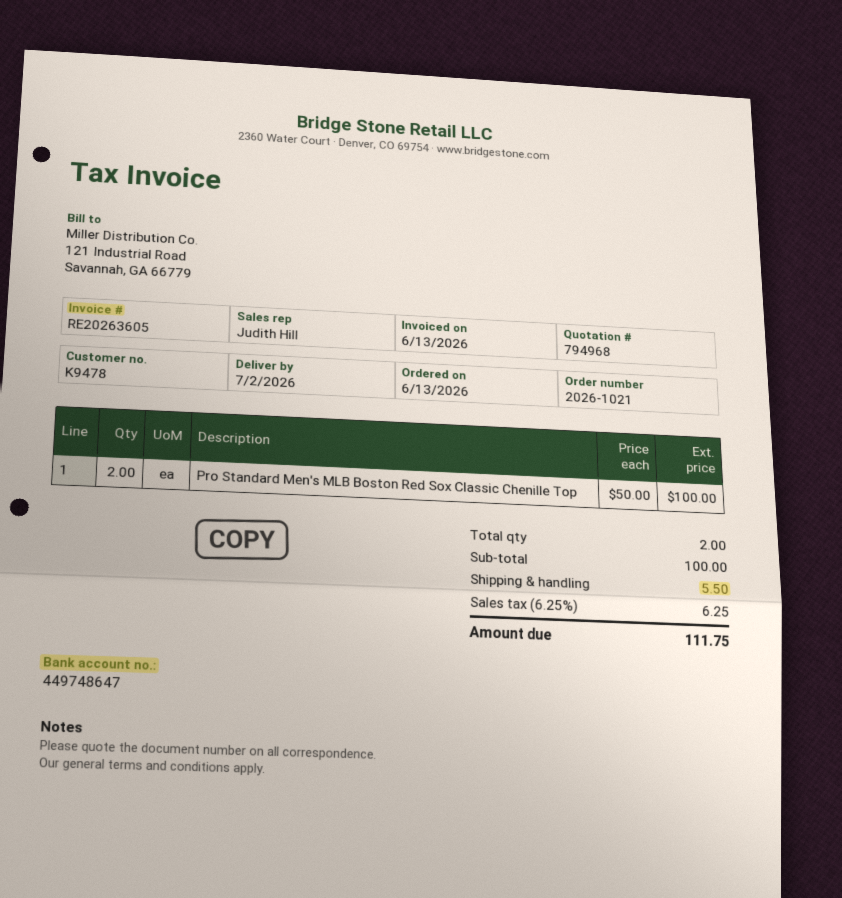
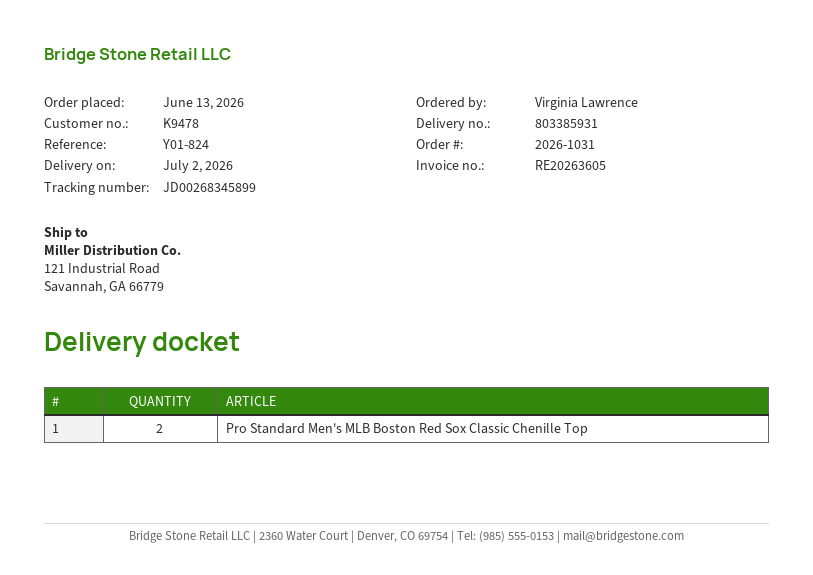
order number: 2026-1021 -> 2026-1031

